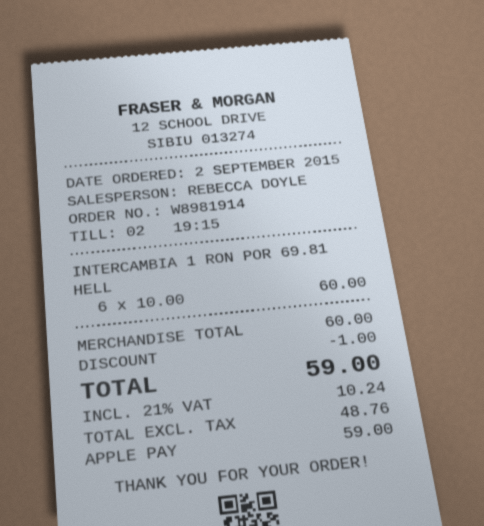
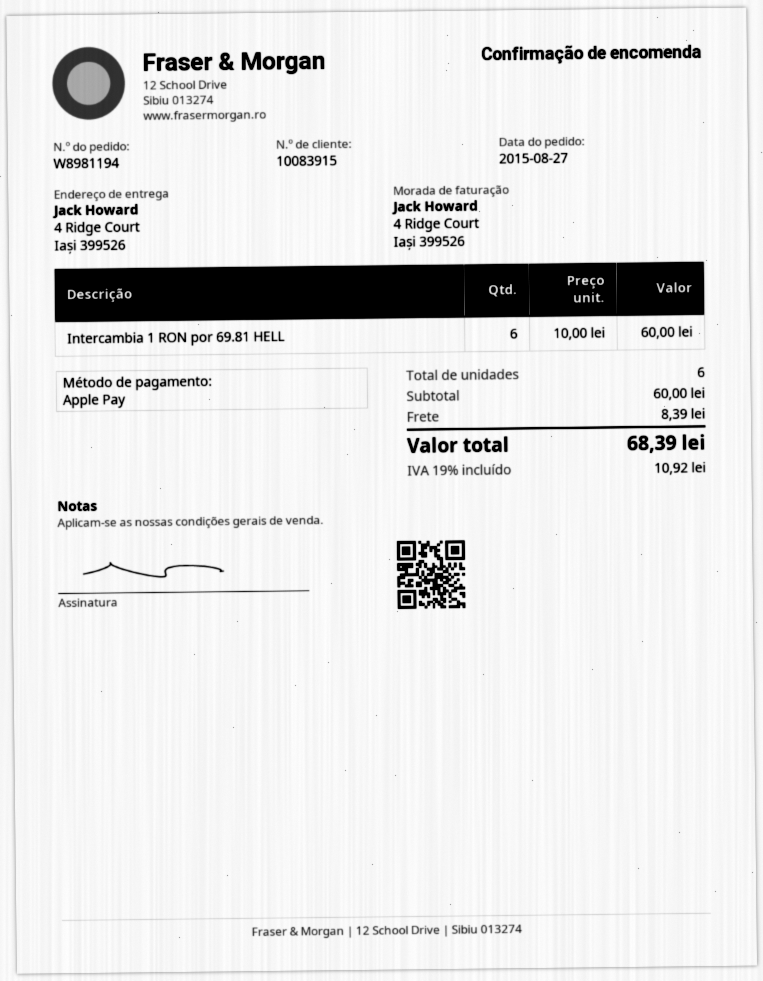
order number: W8981914 -> W8981194
order date: 2015-09-02 -> 2015-08-27
discount: 1.00 -> none
shipping: none -> 8.39
tax: 21% = 10.24 -> 19% = 10.92
total: 59.00 -> 68.39

